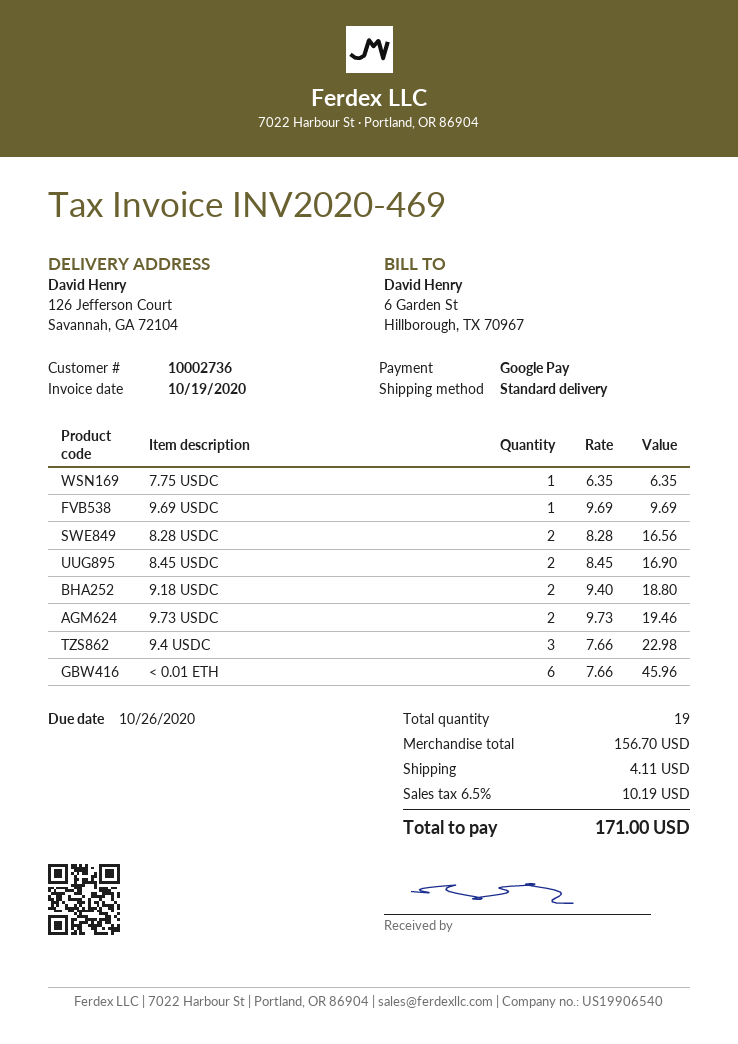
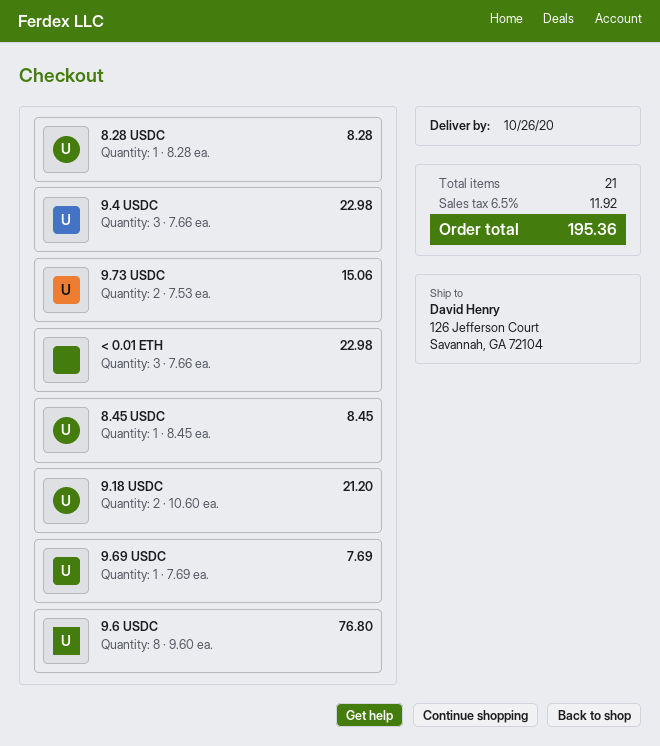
7.75 USDC: 1 x 6.35 = 6.35 -> none
9.69 USDC: 1 x 9.69 = 9.69 -> 1 x 7.69 = 7.69
8.28 USDC: 2 x 8.28 = 16.56 -> 1 x 8.28 = 8.28
8.45 USDC: 2 x 8.45 = 16.90 -> 1 x 8.45 = 8.45
9.18 USDC: 2 x 9.40 = 18.80 -> 2 x 10.60 = 21.20
9.73 USDC: 2 x 9.73 = 19.46 -> 2 x 7.53 = 15.06
< 0.01 ETH: 6 x 7.66 = 45.96 -> 3 x 7.66 = 22.98
9.6 USDC: none -> 8 x 9.60 = 76.80
total quantity: 19 -> 21
shipping: 4.11 -> none
tax: 6.5% = 10.19 -> 6.5% = 11.92
total: 171.00 -> 195.36

